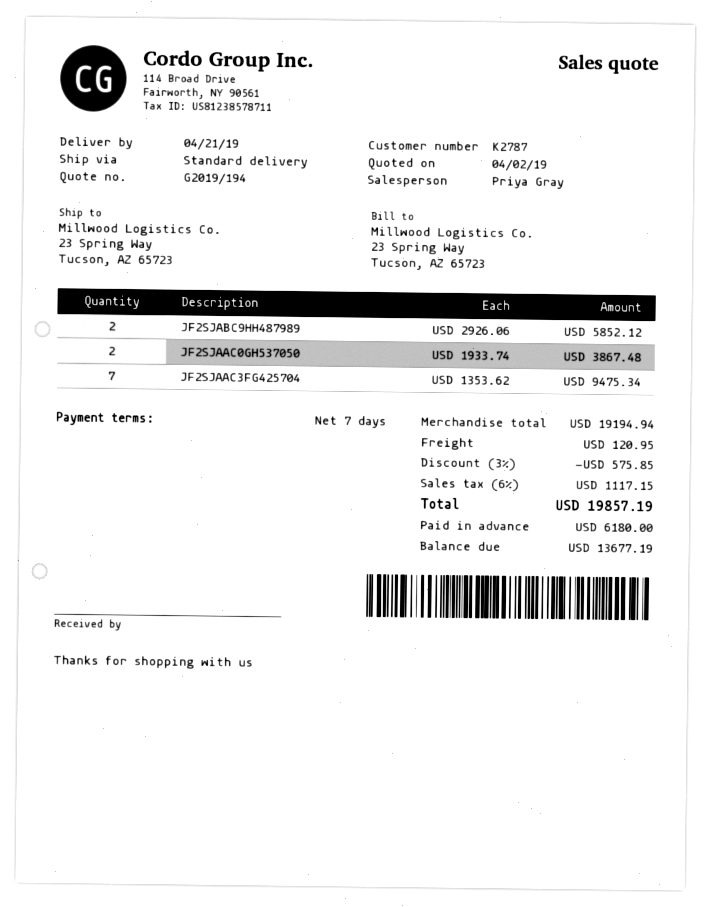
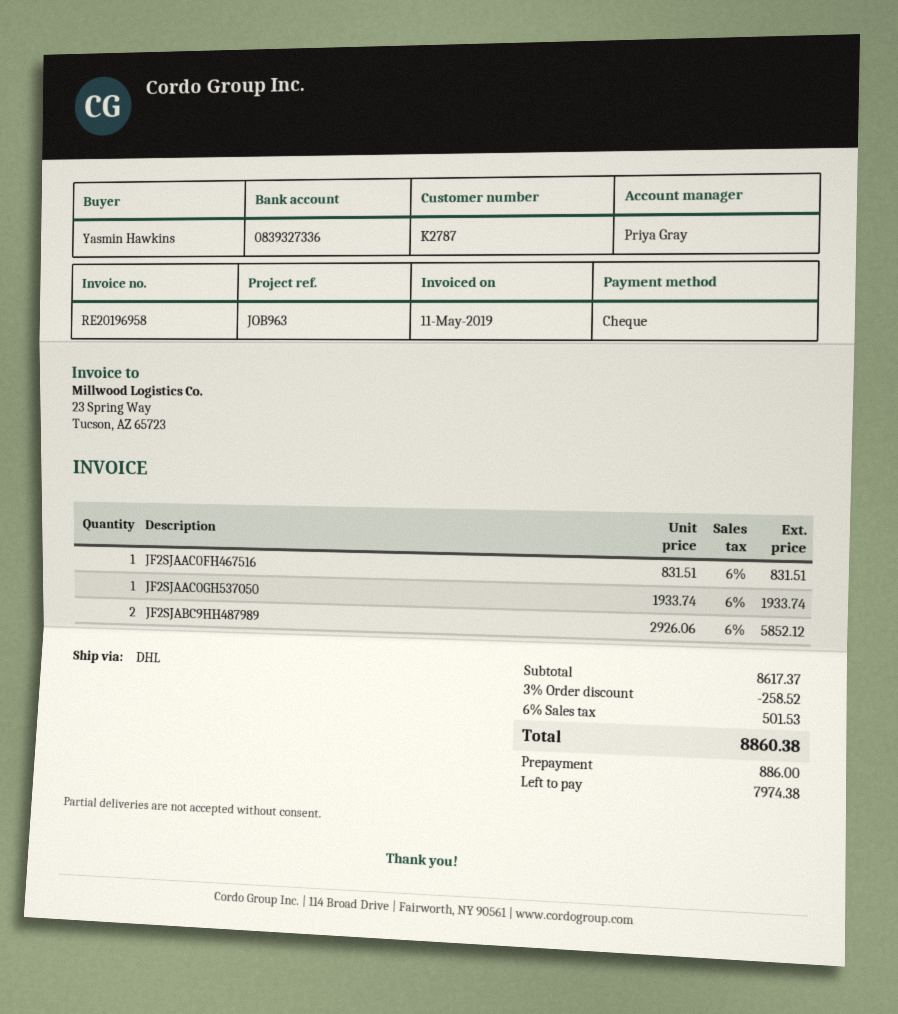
shipping method: standard -> DHL
JF2SJAAC0GH537050: 2 x 1933.74 = 3867.48 -> 1 x 1933.74 = 1933.74
JF2SJAAC3FG425704: 7 x 1353.62 = 9475.34 -> none
JF2SJAAC0FH467516: none -> 1 x 831.51 = 831.51
subtotal: 19194.94 -> 8617.37
discount: 3% = 575.85 -> 3% = 258.52
shipping: 120.95 -> none
tax: 6% = 1117.15 -> 6% = 501.53
total: 19857.19 -> 8860.38
deposit: 6180.00 -> 886.00
balance: 13677.19 -> 7974.38

